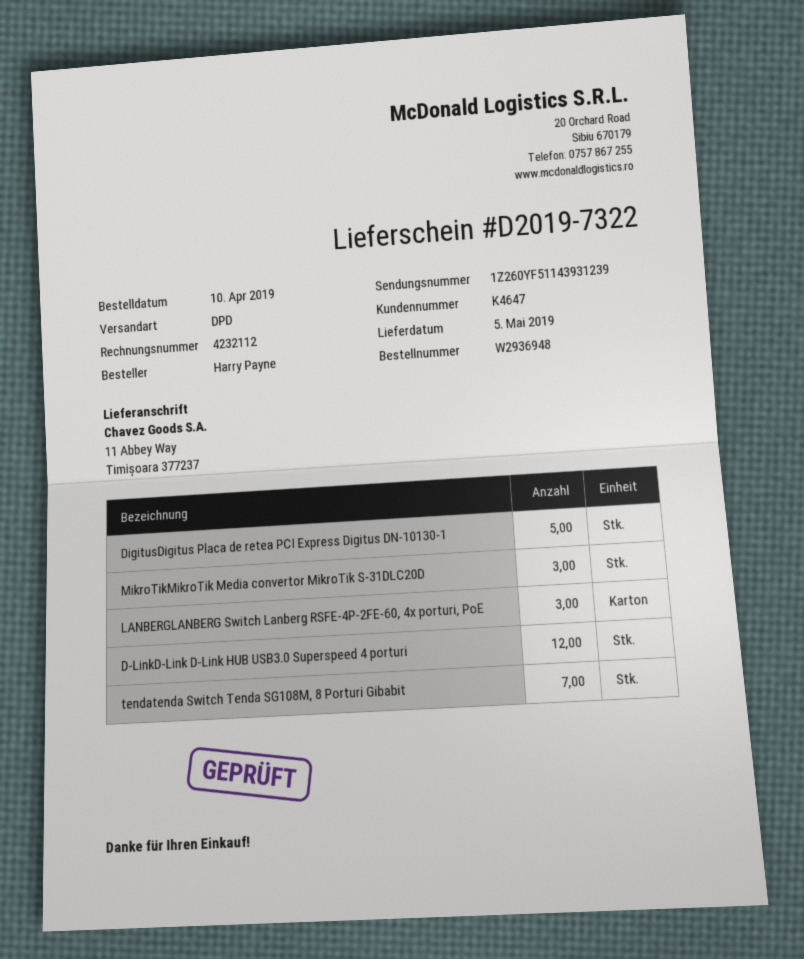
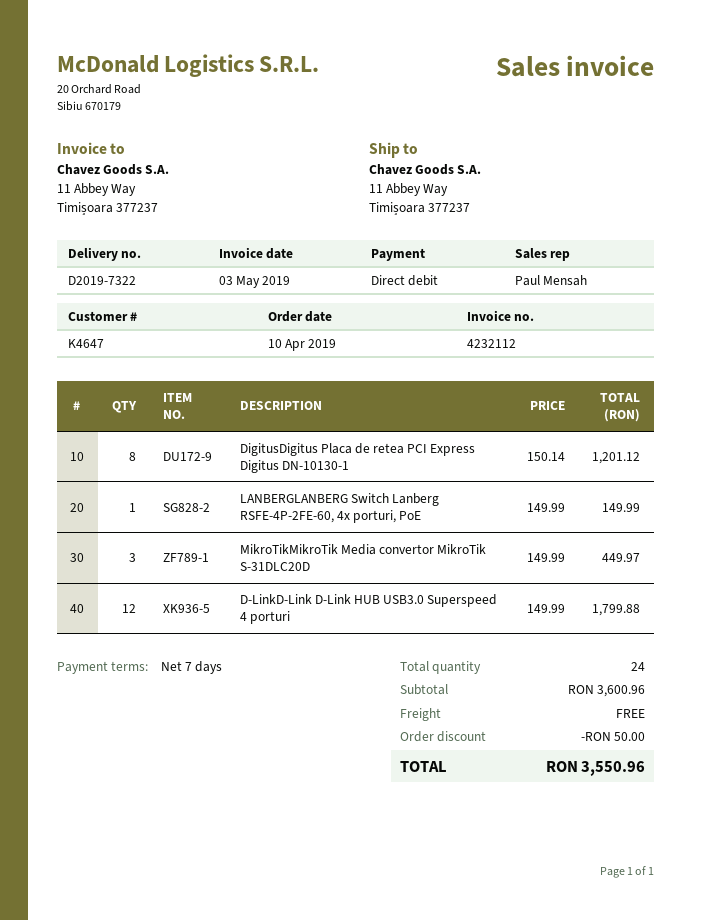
DigitusDigitus Placa de retea PCI Express Digitus DN-10130-1: 5 -> 8
LANBERGLANBERG Switch Lanberg RSFE-4P-2FE-60, 4x porturi, PoE: 3 -> 1
tendatenda Switch Tenda SG108M, 8 Porturi Gibabit: 7 -> none

